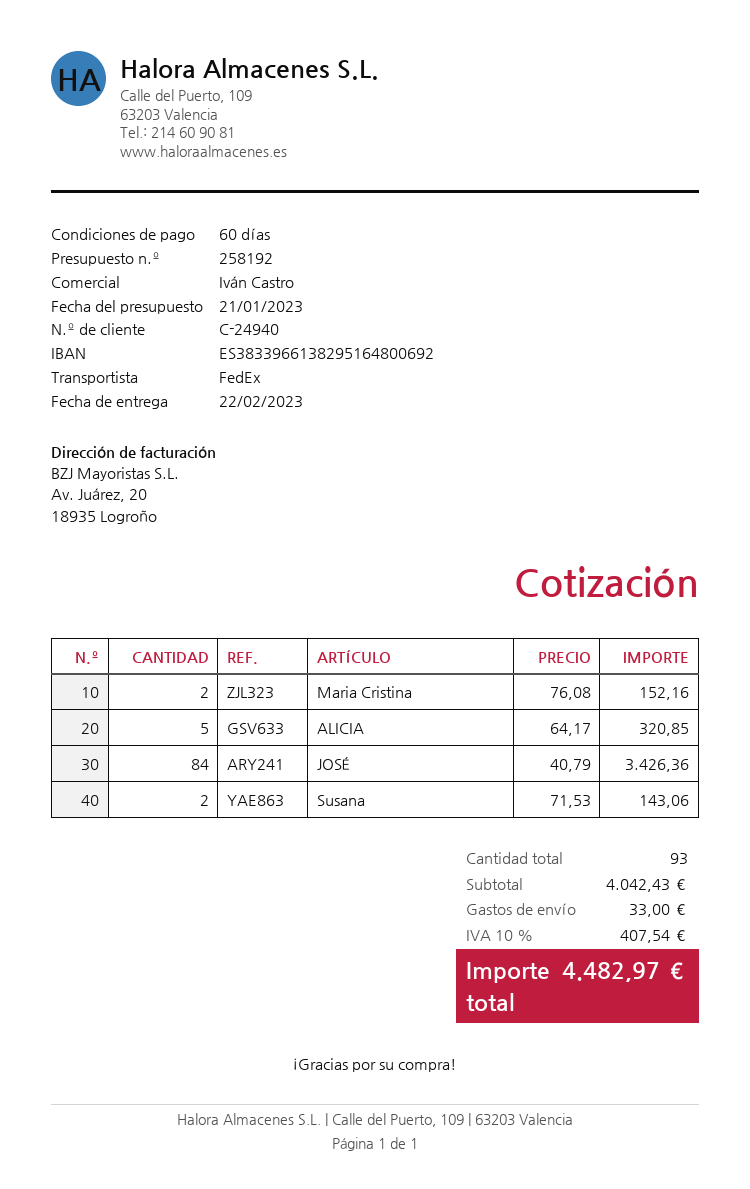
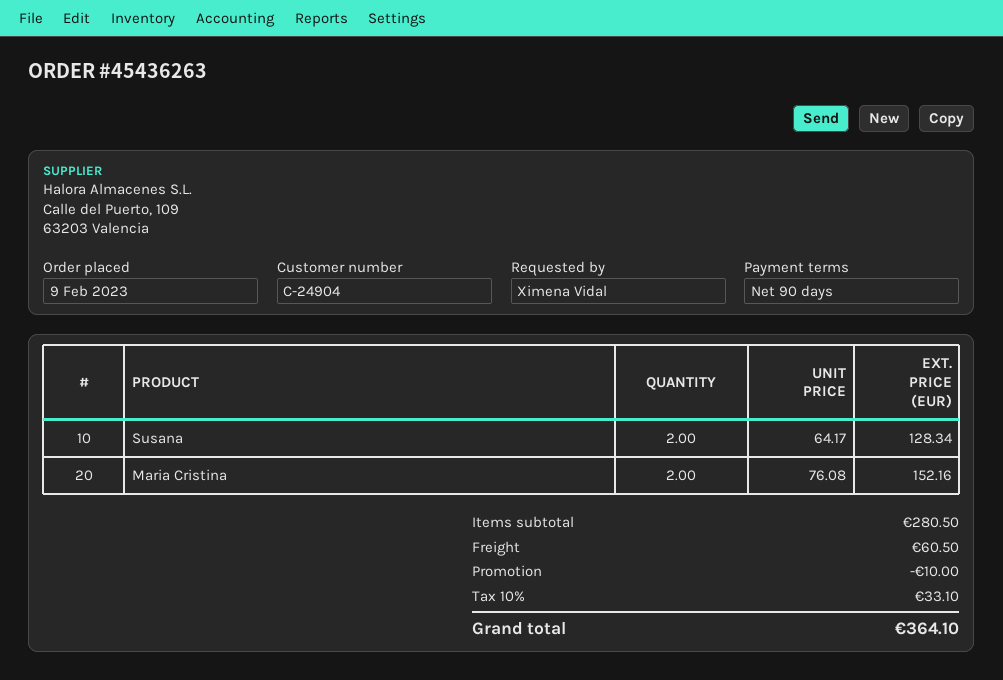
payment terms: 60 days -> 90 days
customer number: C-24940 -> C-24904
ALICIA: 5 x 64.17 = 320.85 -> none
JOSÉ: 84 x 40.79 = 3426.36 -> none
Susana: 2 x 71.53 = 143.06 -> 2 x 64.17 = 128.34
subtotal: 4042.43 -> 280.50
discount: none -> 10.00
shipping: 33.00 -> 60.50
tax: 10% = 407.54 -> 10% = 33.10
total: 4482.97 -> 364.10

